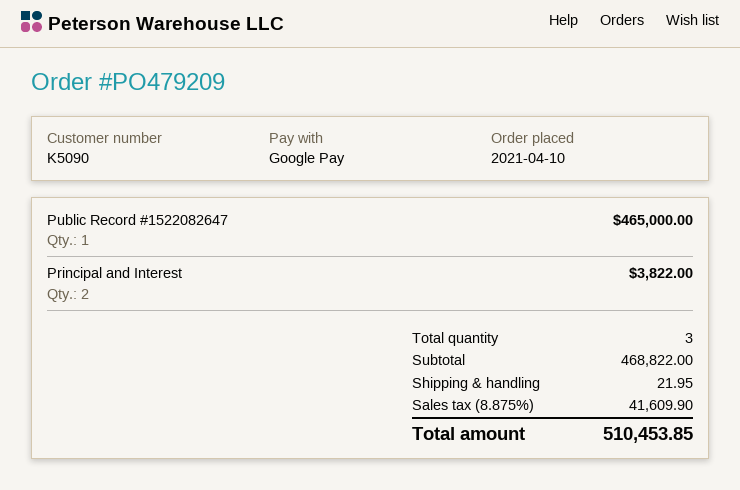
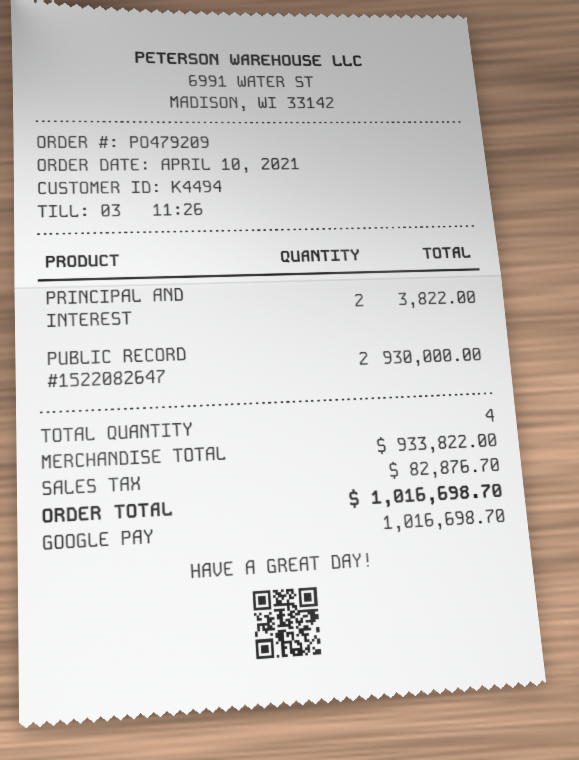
customer number: K5090 -> K4494
Public Record #1522082647: 1 for 465000.00 -> 2 for 930000.00
total quantity: 3 -> 4
subtotal: 468822.00 -> 933822.00
shipping: 21.95 -> none
tax: 41609.90 -> 82876.70
total: 510453.85 -> 1016698.70

